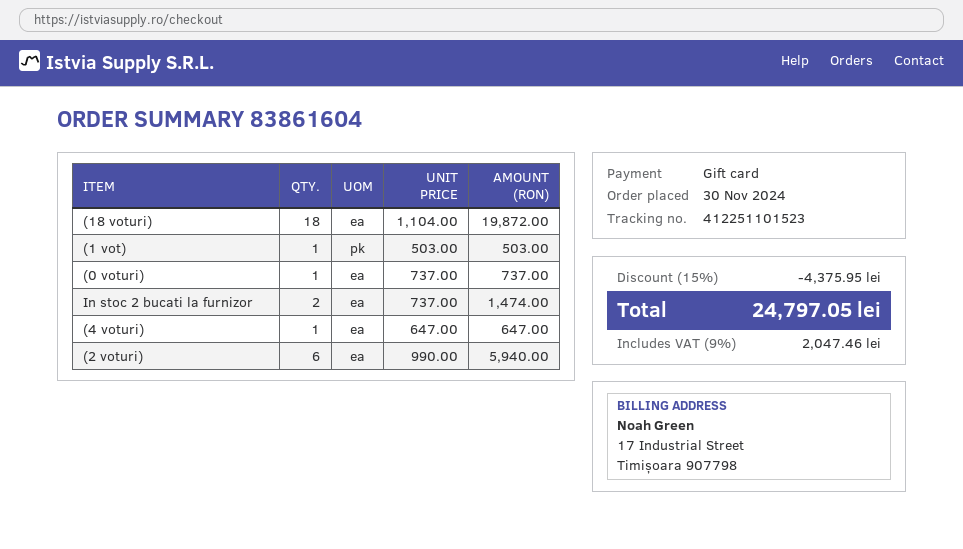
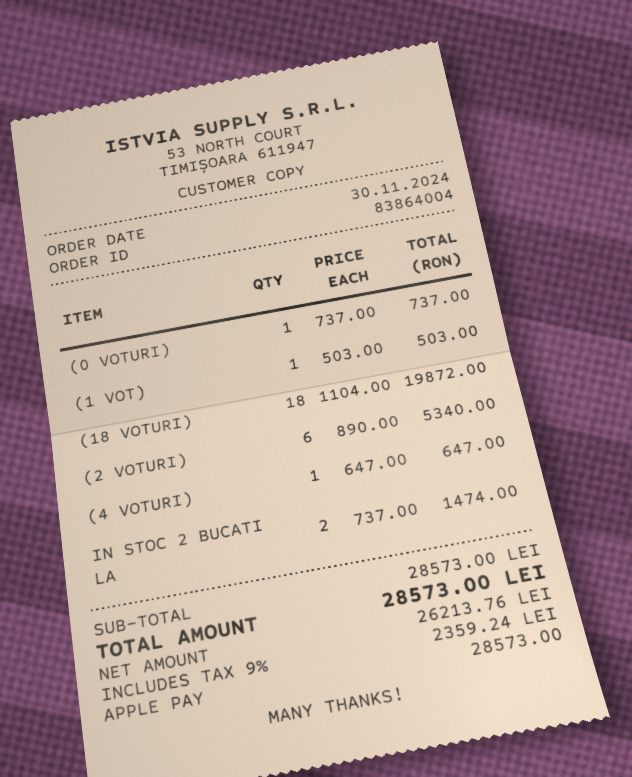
order number: 83861604 -> 83864004
payment method: gift card -> Apple Pay
(2 voturi): 6 x 990.00 = 5940.00 -> 6 x 890.00 = 5340.00
discount: 15% = 4375.95 -> none
tax: 9% = 2047.46 -> 9% = 2359.24
total: 24797.05 -> 28573.00

